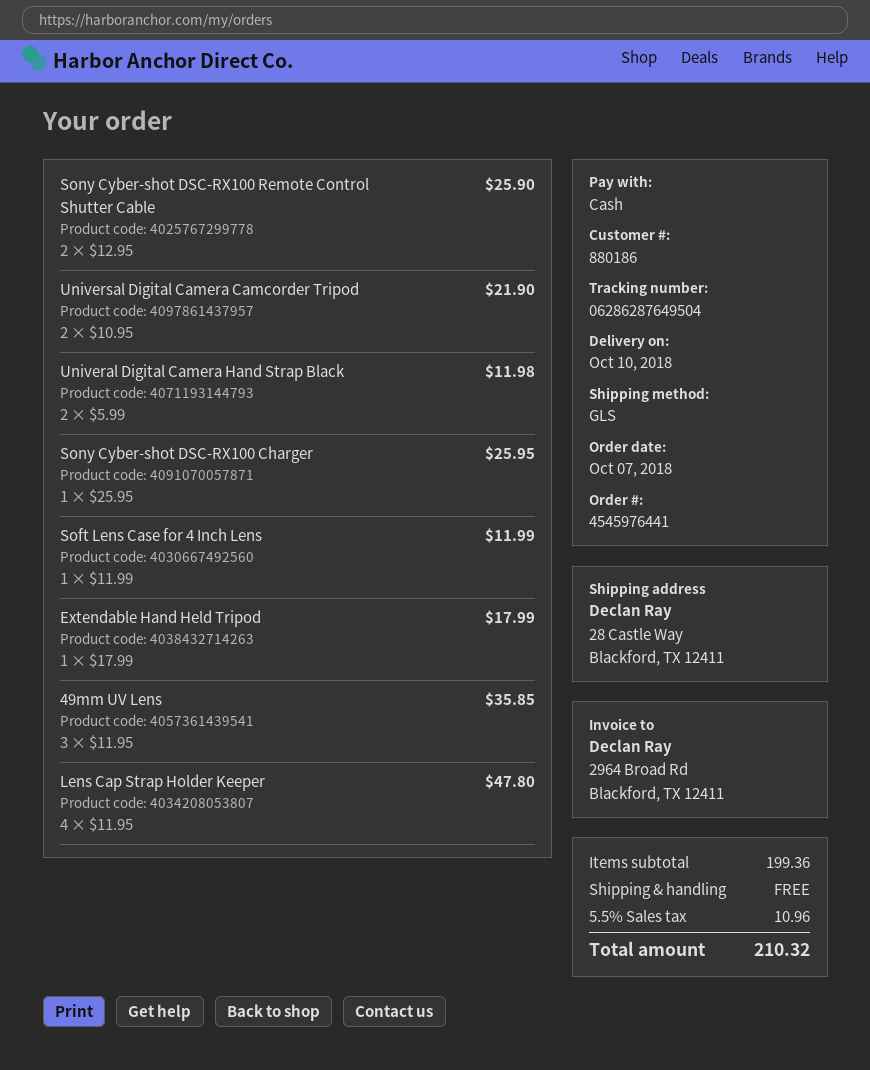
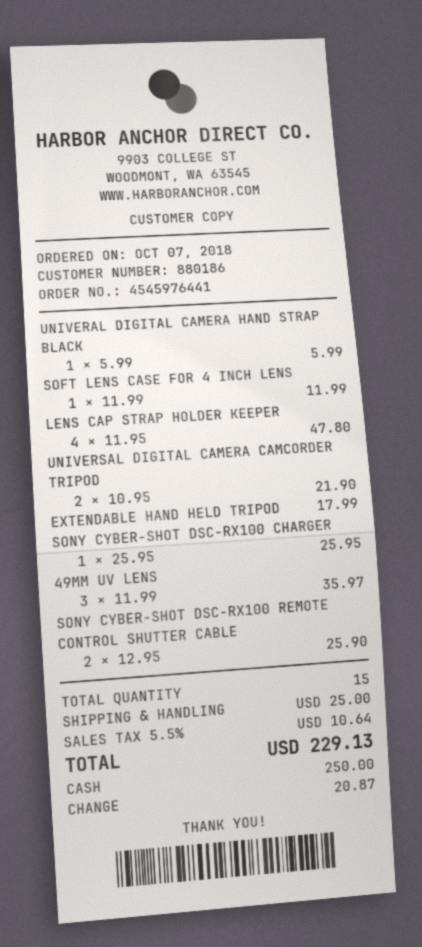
Univeral Digital Camera Hand Strap Black: 2 x 5.99 = 11.98 -> 1 x 5.99 = 5.99
49mm UV Lens: 3 x 11.95 = 35.85 -> 3 x 11.99 = 35.97
shipping: 0.00 -> 25.00
tax: 5.5% = 10.96 -> 5.5% = 10.64
total: 210.32 -> 229.13

